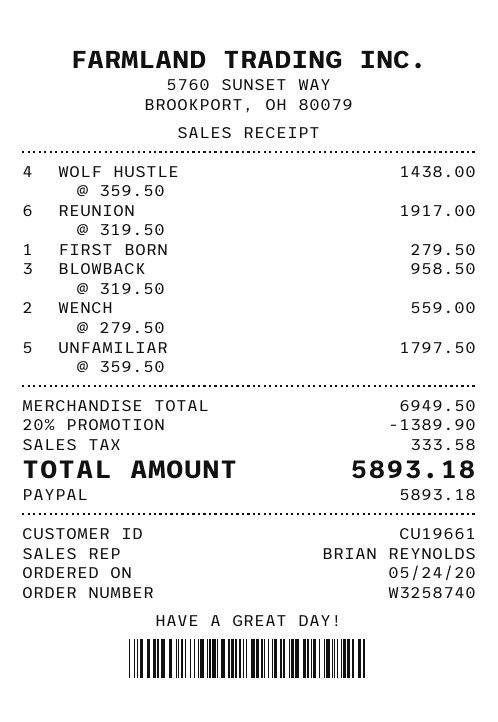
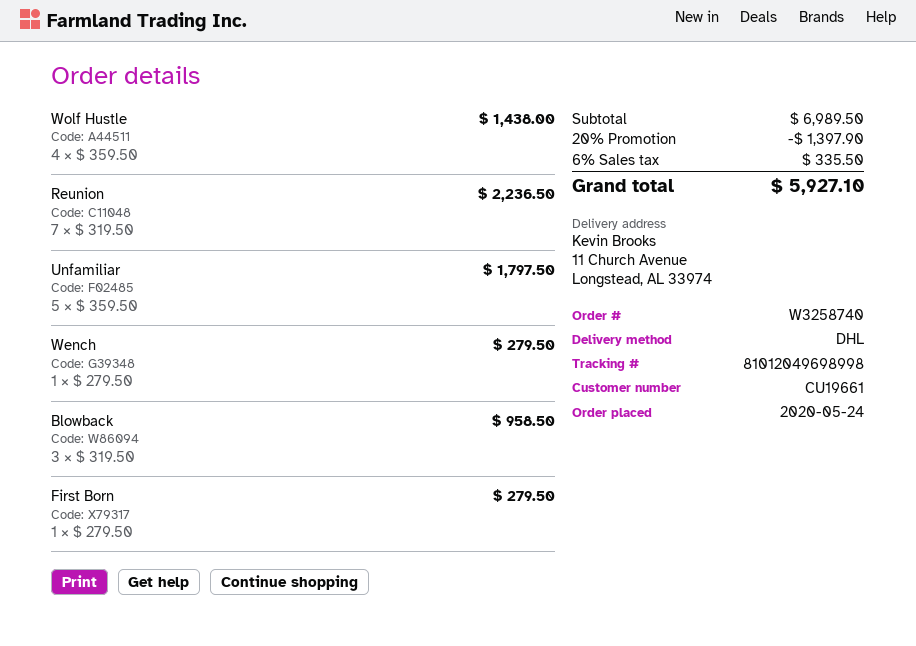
REUNION: 6 x 319.50 = 1917.00 -> 7 x 319.50 = 2236.50
WENCH: 2 x 279.50 = 559.00 -> 1 x 279.50 = 279.50
subtotal: 6949.50 -> 6989.50
discount: 20% = 1389.90 -> 20% = 1397.90
tax: 333.58 -> 335.50
total: 5893.18 -> 5927.10

